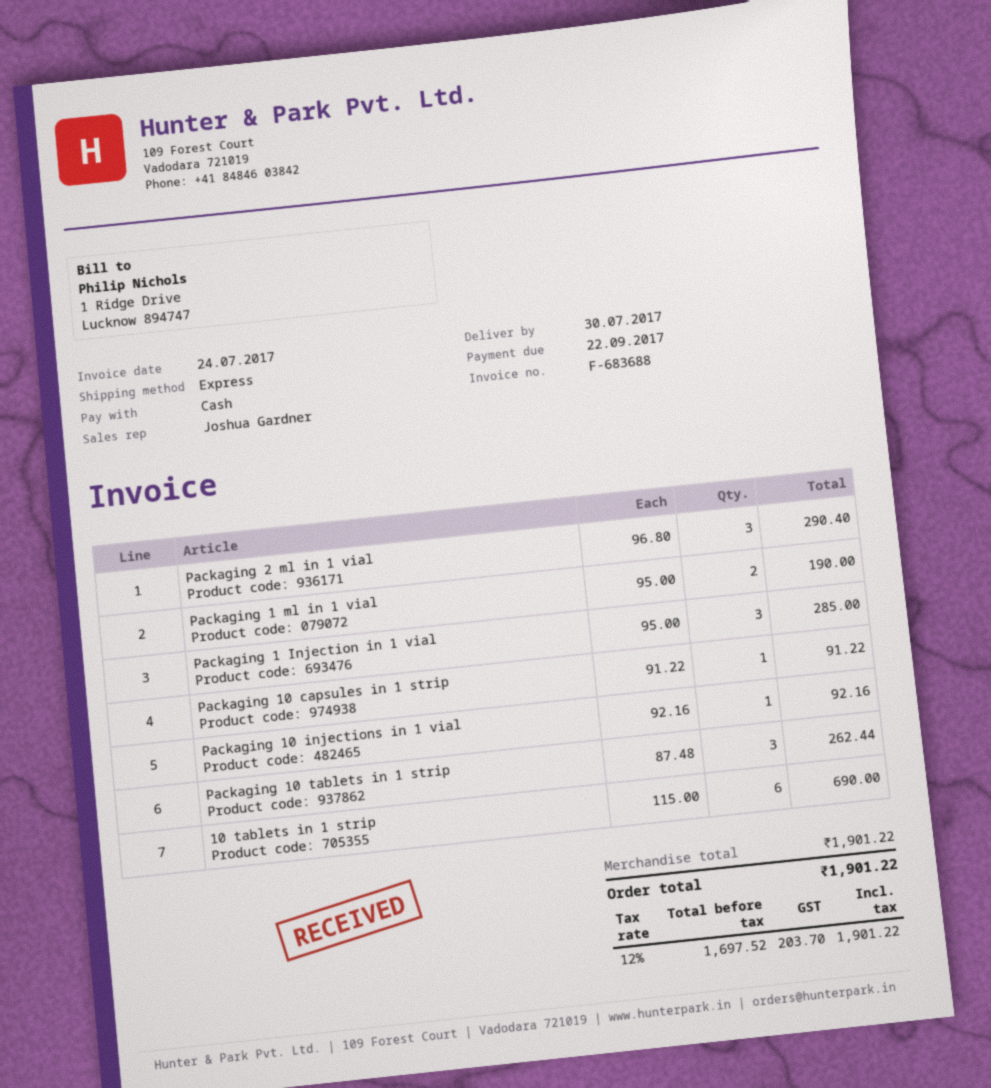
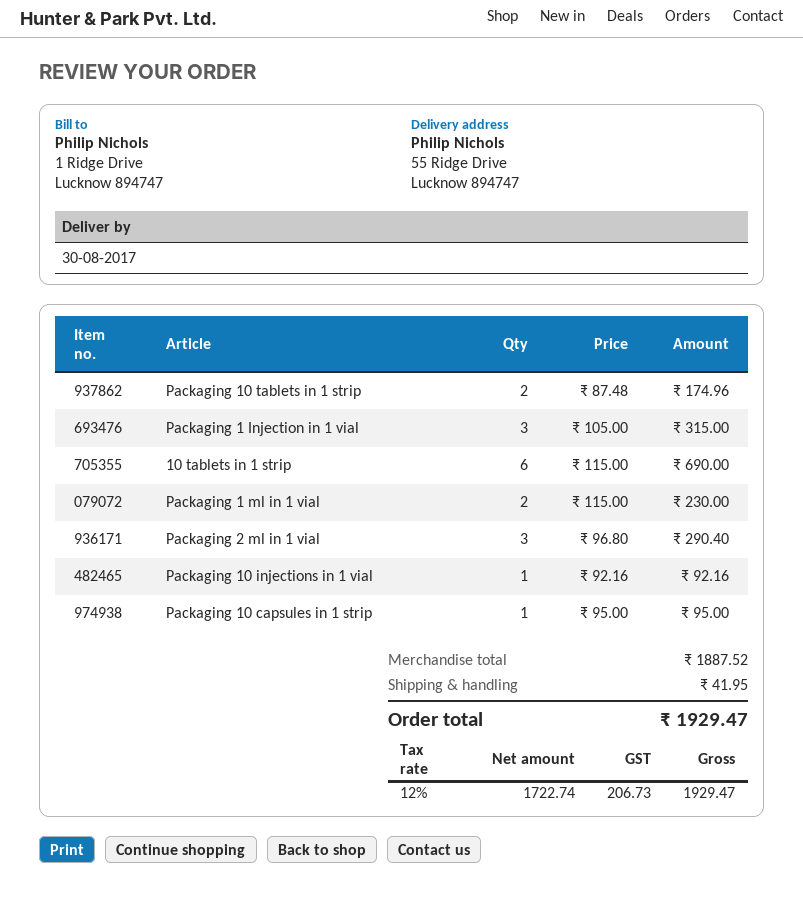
delivery date: 2017-07-30 -> 2017-08-30
Packaging 1 ml in 1 vial: 2 x 95.00 = 190.00 -> 2 x 115.00 = 230.00
Packaging 1 Injection in 1 vial: 3 x 95.00 = 285.00 -> 3 x 105.00 = 315.00
Packaging 10 capsules in 1 strip: 1 x 91.22 = 91.22 -> 1 x 95.00 = 95.00
Packaging 10 tablets in 1 strip: 3 x 87.48 = 262.44 -> 2 x 87.48 = 174.96
subtotal: 1901.22 -> 1887.52
shipping: none -> 41.95
net: 1697.52 -> 1722.74
tax: 12% = 203.70 -> 12% = 206.73
total: 1901.22 -> 1929.47

